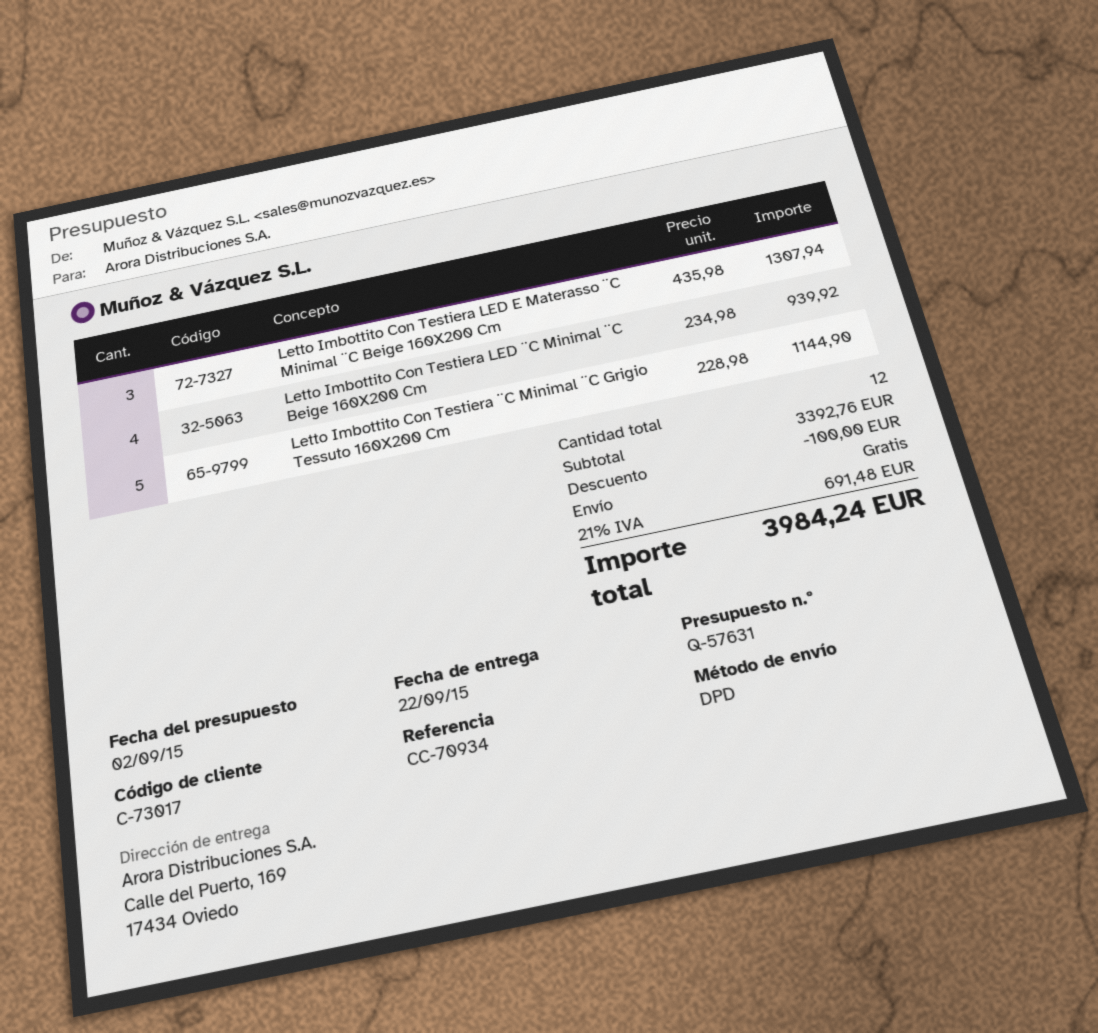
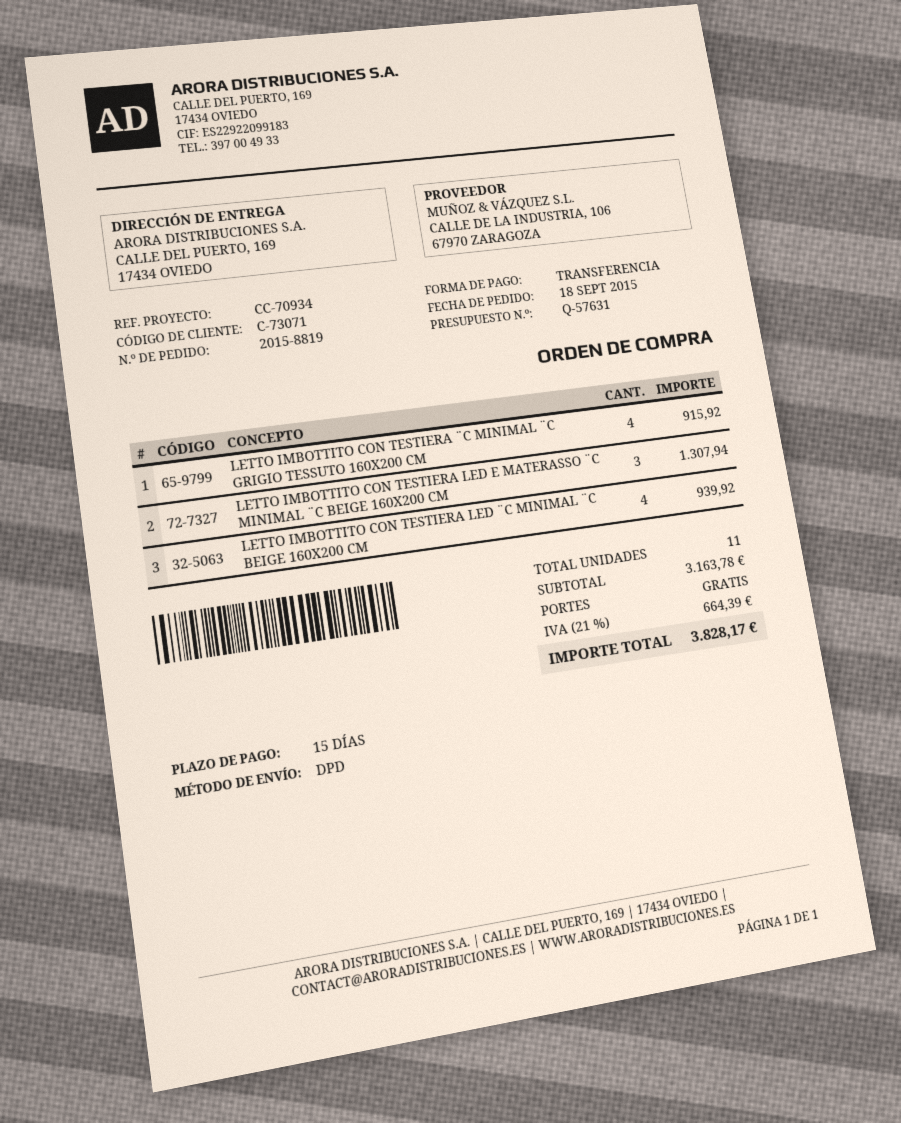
customer number: C-73017 -> C-73071
Letto Imbottito Con Testiera ¨C Minimal ¨C Grigio Tessuto 160X200 Cm: 5 for 1144.90 -> 4 for 915.92
total quantity: 12 -> 11
subtotal: 3392.76 -> 3163.78
discount: 100.00 -> none
tax: 21% = 691.48 -> 21% = 664.39
total: 3984.24 -> 3828.17

